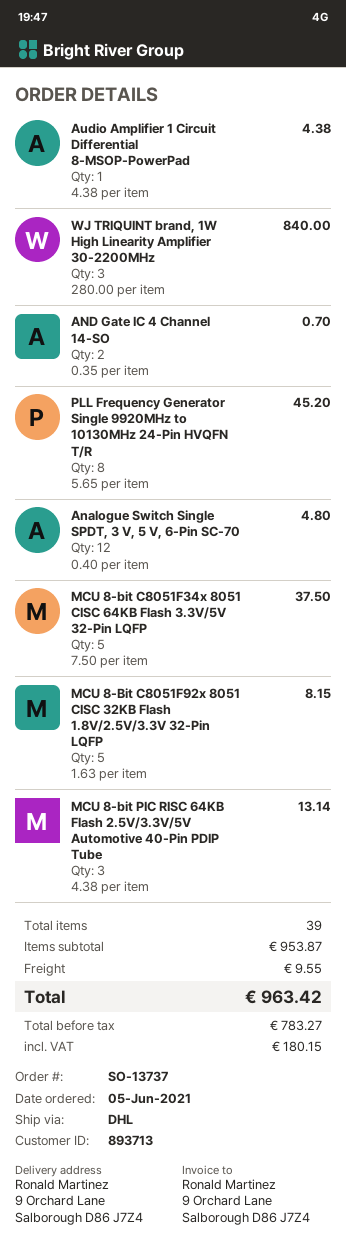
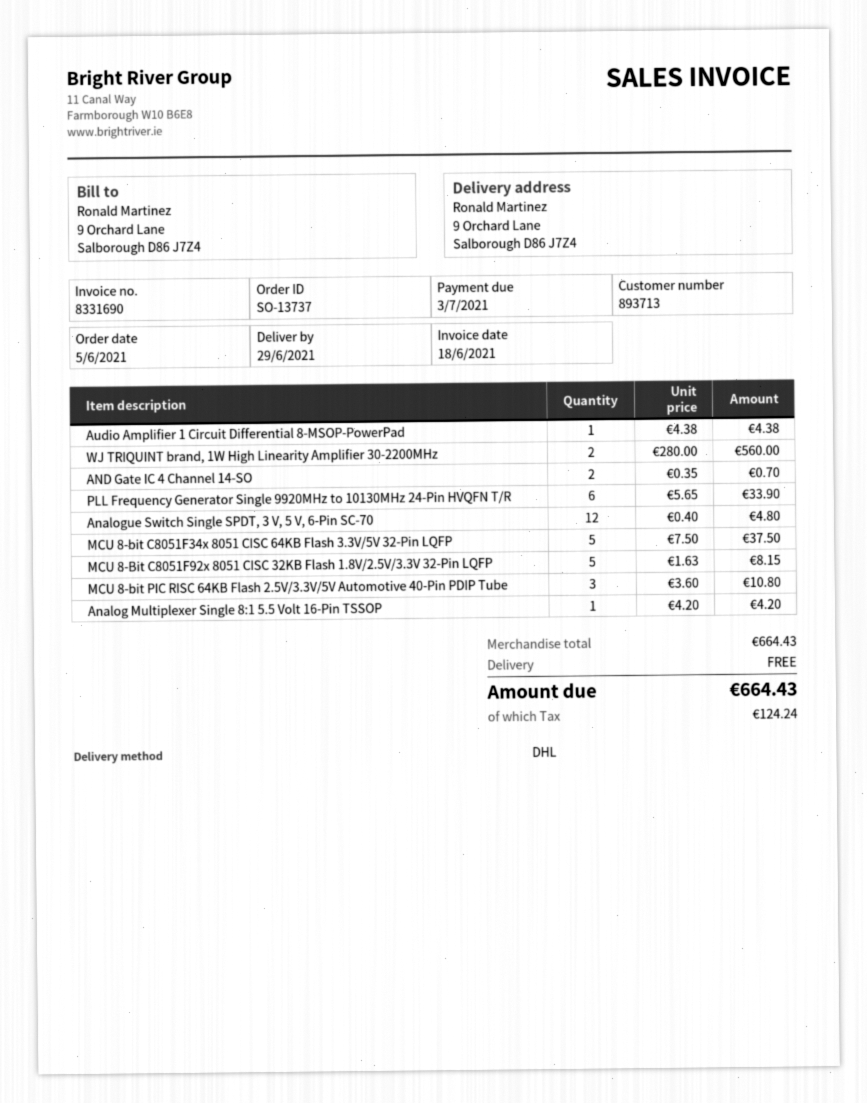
WJ TRIQUINT brand, 1W High Linearity Amplifier 30-2200MHz: 3 x 280.00 = 840.00 -> 2 x 280.00 = 560.00
PLL Frequency Generator Single 9920MHz to 10130MHz 24-Pin HVQFN T/R: 8 x 5.65 = 45.20 -> 6 x 5.65 = 33.90
MCU 8-bit PIC RISC 64KB Flash 2.5V/3.3V/5V Automotive 40-Pin PDIP Tube: 3 x 4.38 = 13.14 -> 3 x 3.60 = 10.80
Analog Multiplexer Single 8:1 5.5 Volt 16-Pin TSSOP: none -> 1 x 4.20 = 4.20
subtotal: 953.87 -> 664.43
shipping: 9.55 -> 0.00
tax: 180.15 -> 124.24
total: 963.42 -> 664.43

